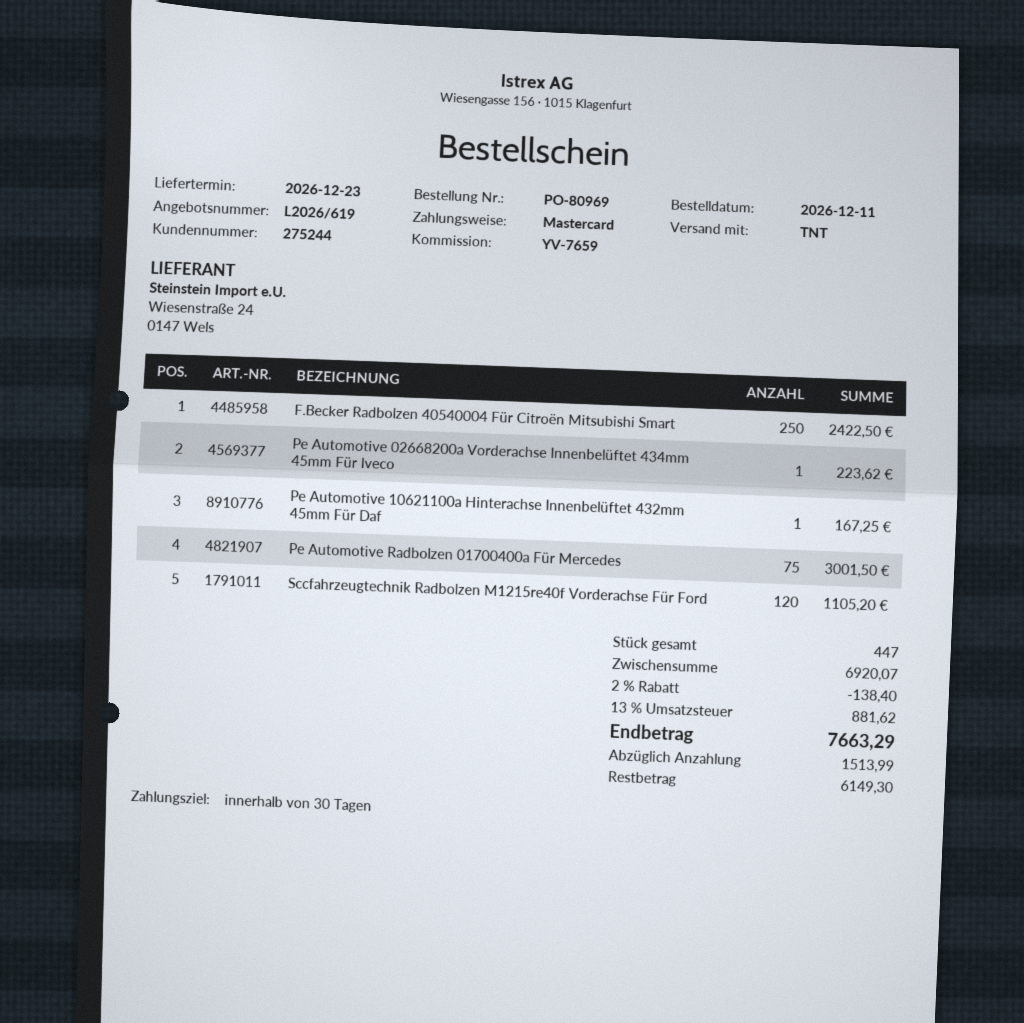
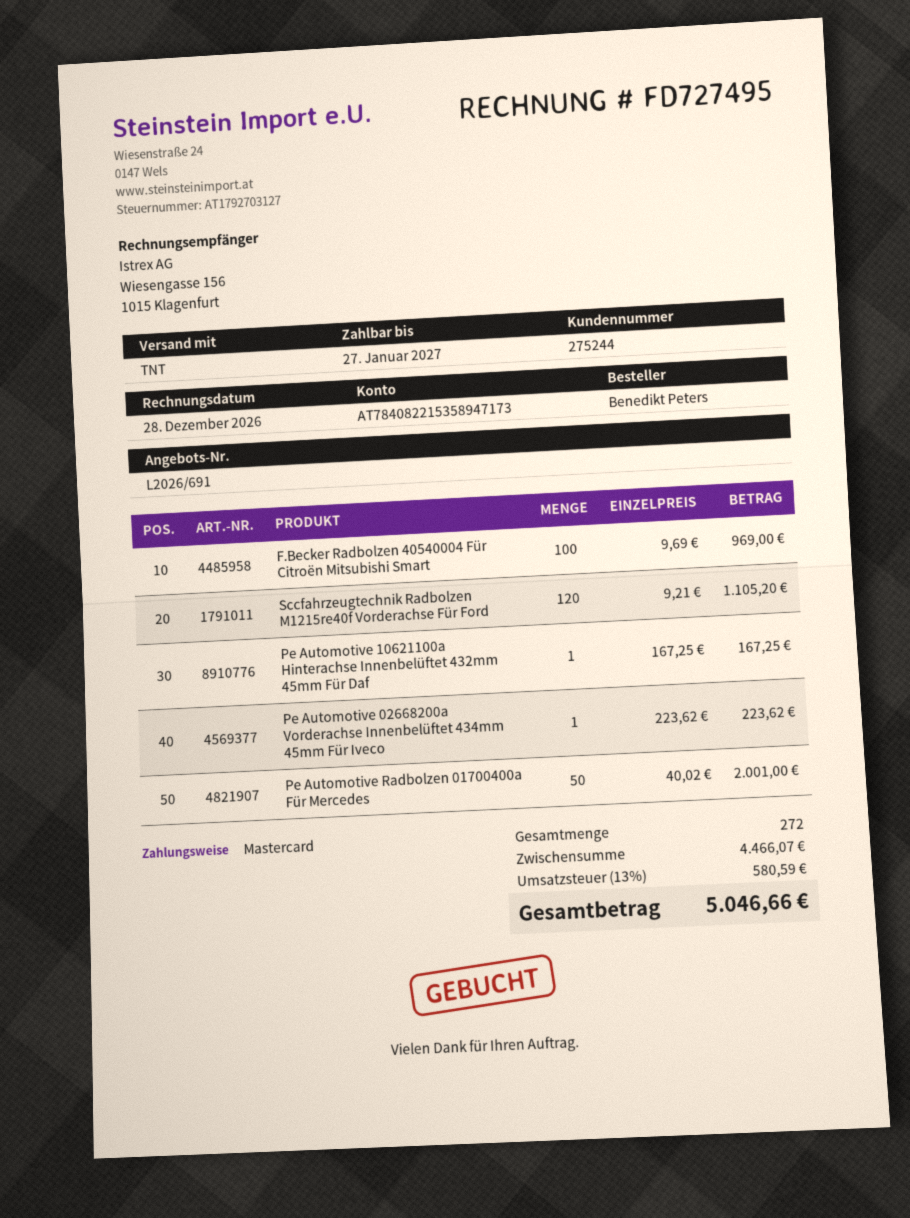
quote number: L2026/619 -> L2026/691
F.Becker Radbolzen 40540004 Für Citroën Mitsubishi Smart: 250 for 2422.50 -> 100 for 969.00
Pe Automotive Radbolzen 01700400a Für Mercedes: 75 for 3001.50 -> 50 for 2001.00
total quantity: 447 -> 272
subtotal: 6920.07 -> 4466.07
discount: 2% = 138.40 -> none
tax: 13% = 881.62 -> 13% = 580.59
total: 7663.29 -> 5046.66

